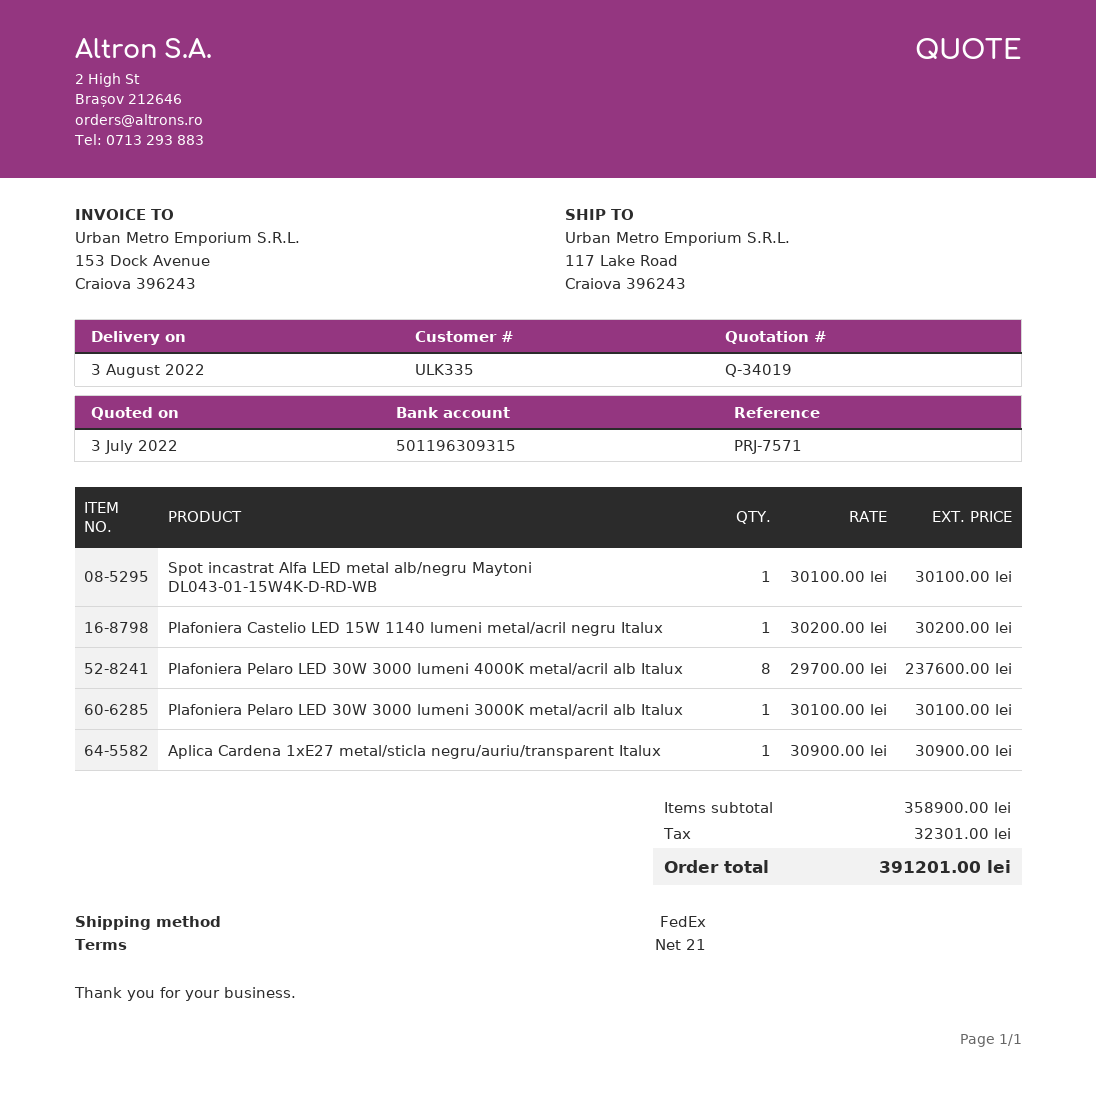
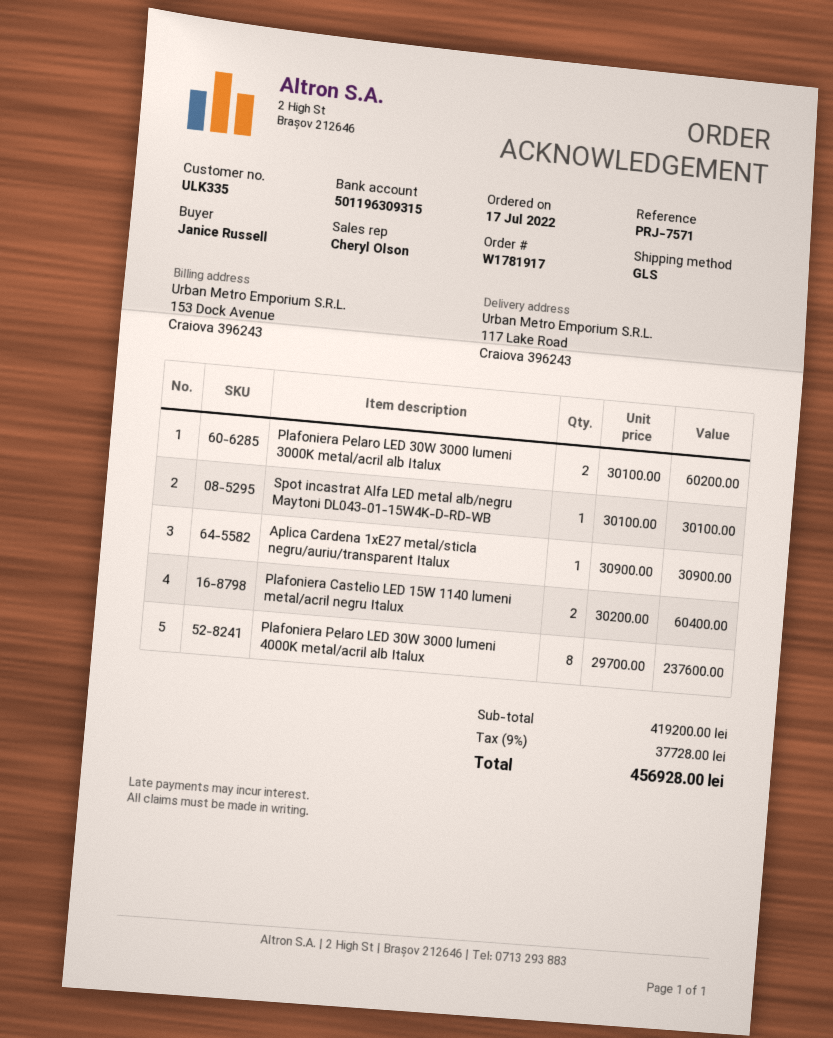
shipping method: FedEx -> GLS
Plafoniera Castelio LED 15W 1140 lumeni metal/acril negru Italux: 1 x 30200.00 = 30200.00 -> 2 x 30200.00 = 60400.00
Plafoniera Pelaro LED 30W 3000 lumeni 3000K metal/acril alb Italux: 1 x 30100.00 = 30100.00 -> 2 x 30100.00 = 60200.00
subtotal: 358900.00 -> 419200.00
tax: 32301.00 -> 37728.00
total: 391201.00 -> 456928.00

